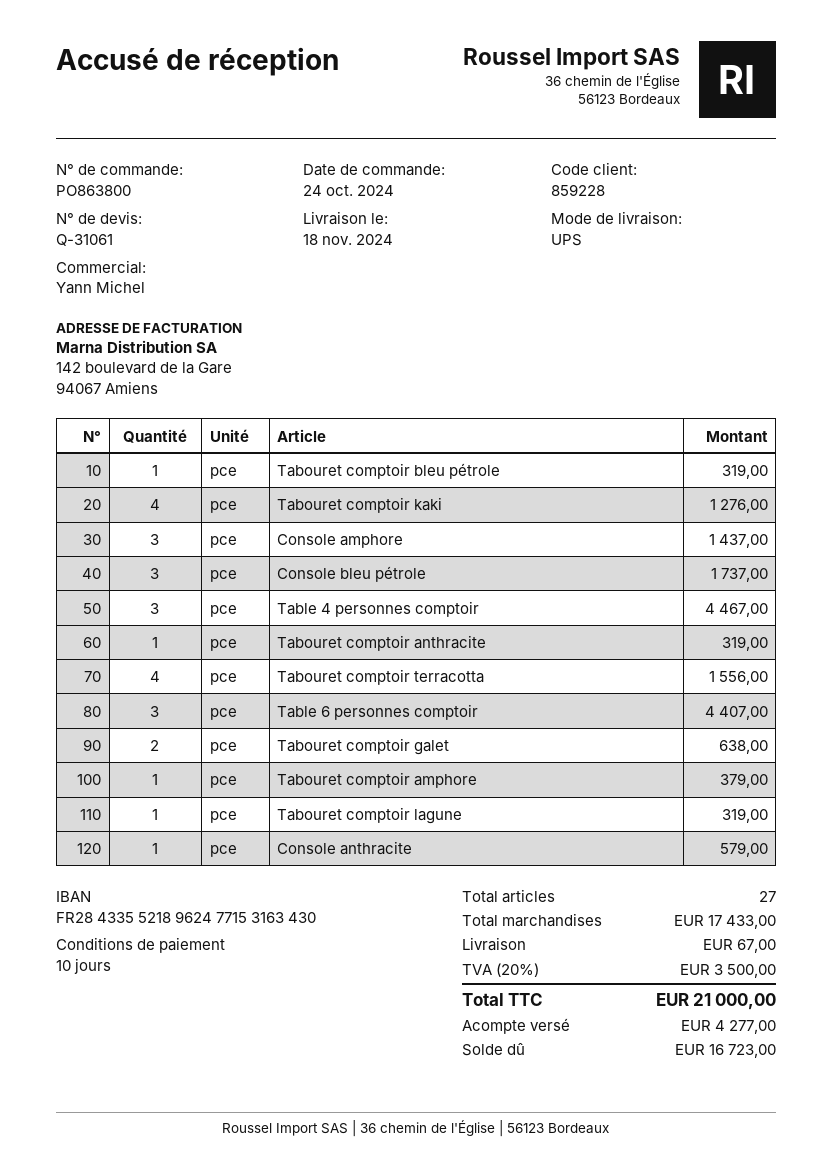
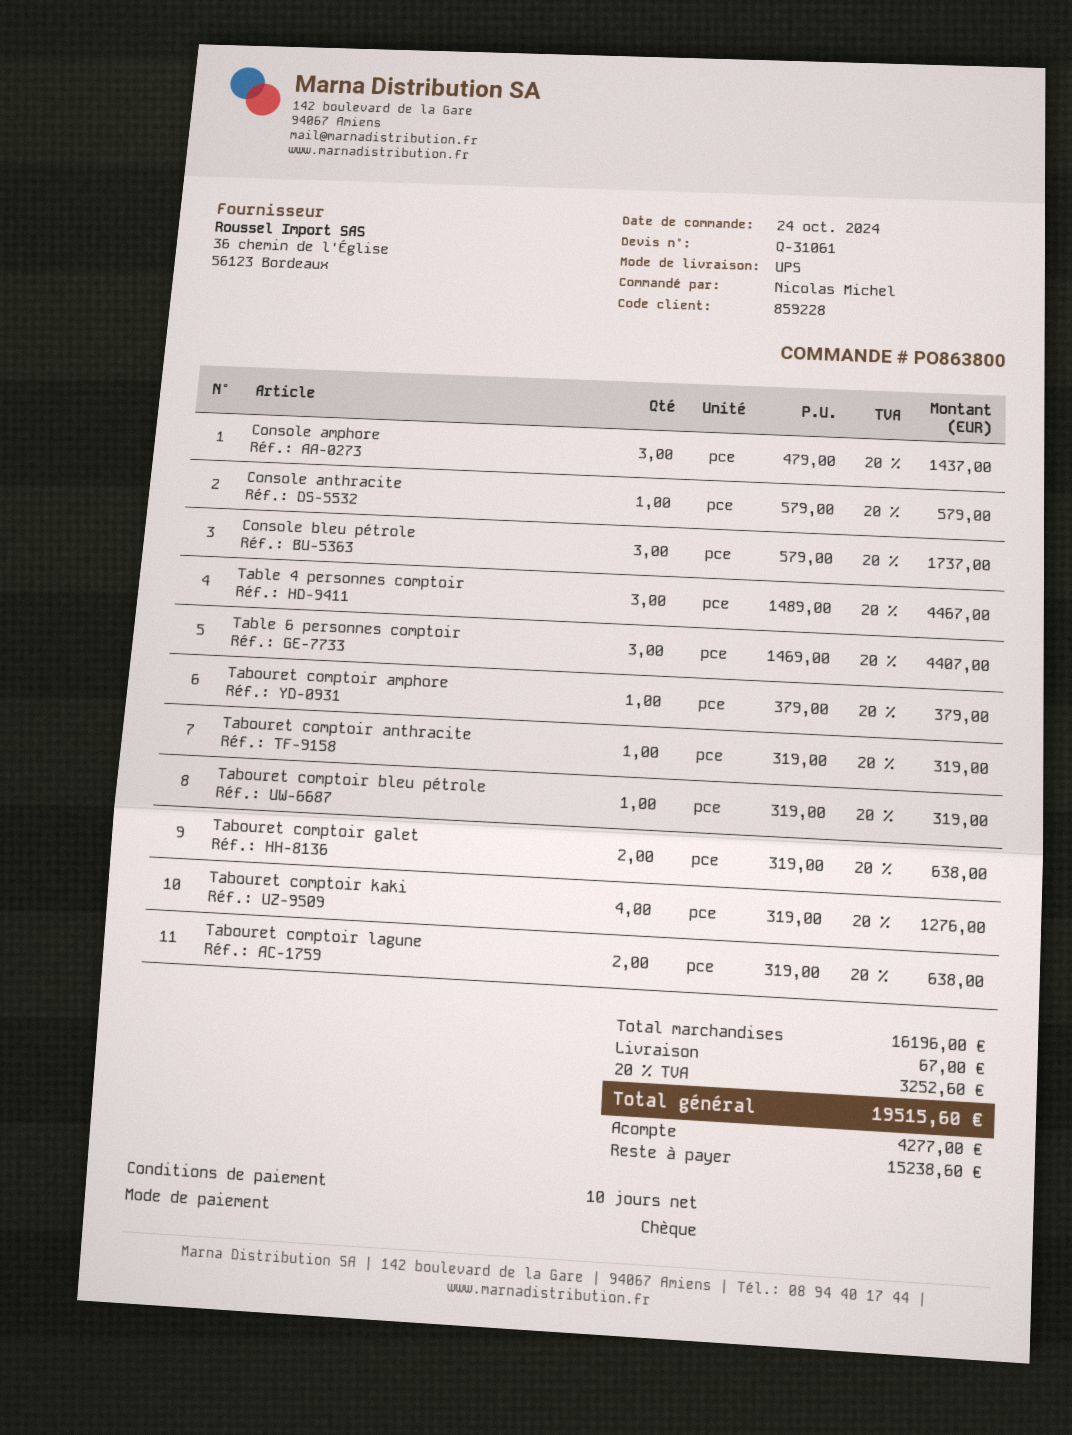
Tabouret comptoir terracotta: 4 for 1556.00 -> none
Tabouret comptoir lagune: 1 for 319.00 -> 2 for 638.00
subtotal: 17433.00 -> 16196.00
tax: 20% = 3500.00 -> 20% = 3252.60
total: 21000.00 -> 19515.60
balance: 16723.00 -> 15238.60

